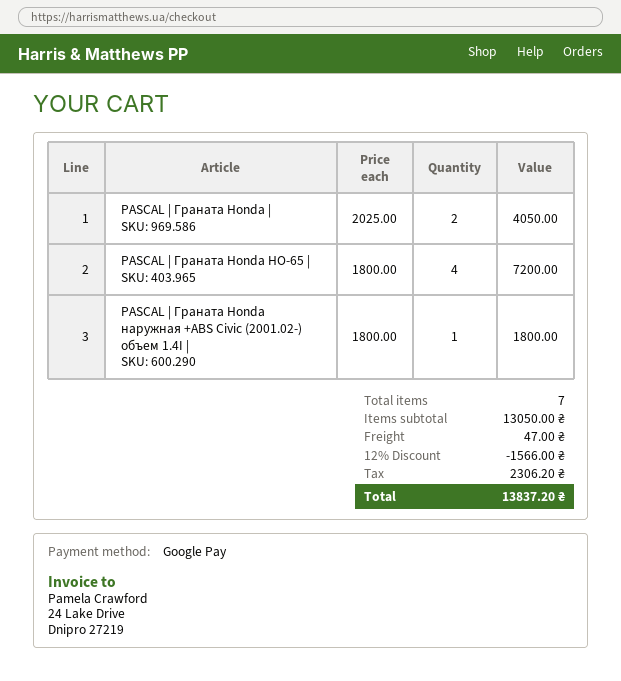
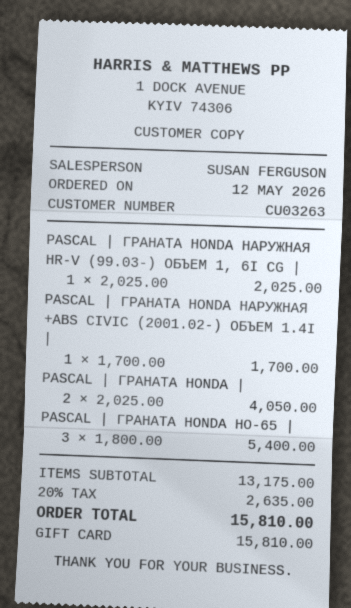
payment method: Google Pay -> gift card
PASCAL | Граната Honda HO-65 |: 4 x 1800.00 = 7200.00 -> 3 x 1800.00 = 5400.00
PASCAL | Граната Honda наружная +ABS Civic (2001.02-) объем 1.4I |: 1 x 1800.00 = 1800.00 -> 1 x 1700.00 = 1700.00
PASCAL | ГРАНАТА HONDA НАРУЖНАЯ HR-V (99.03-) ОБЪЕМ 1, 6I CG |: none -> 1 x 2025.00 = 2025.00
subtotal: 13050.00 -> 13175.00
discount: 12% = 1566.00 -> none
shipping: 47.00 -> none
tax: 2306.20 -> 2635.00
total: 13837.20 -> 15810.00

